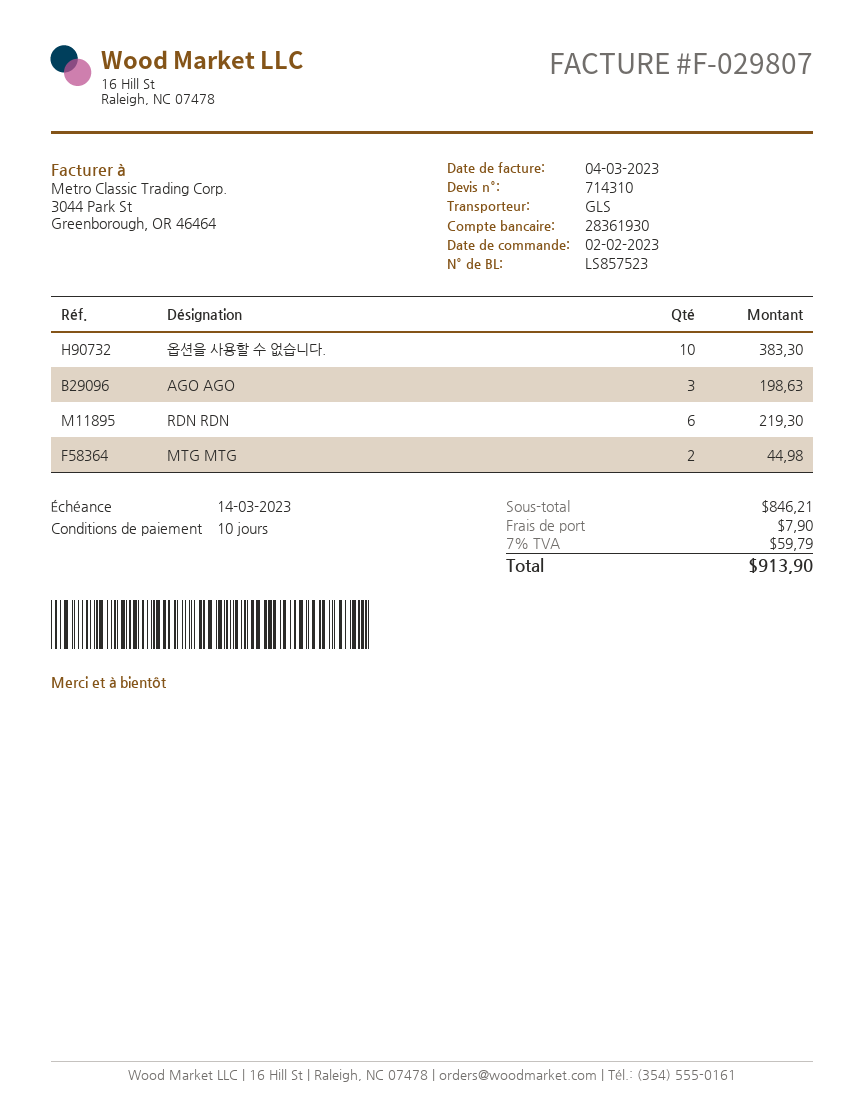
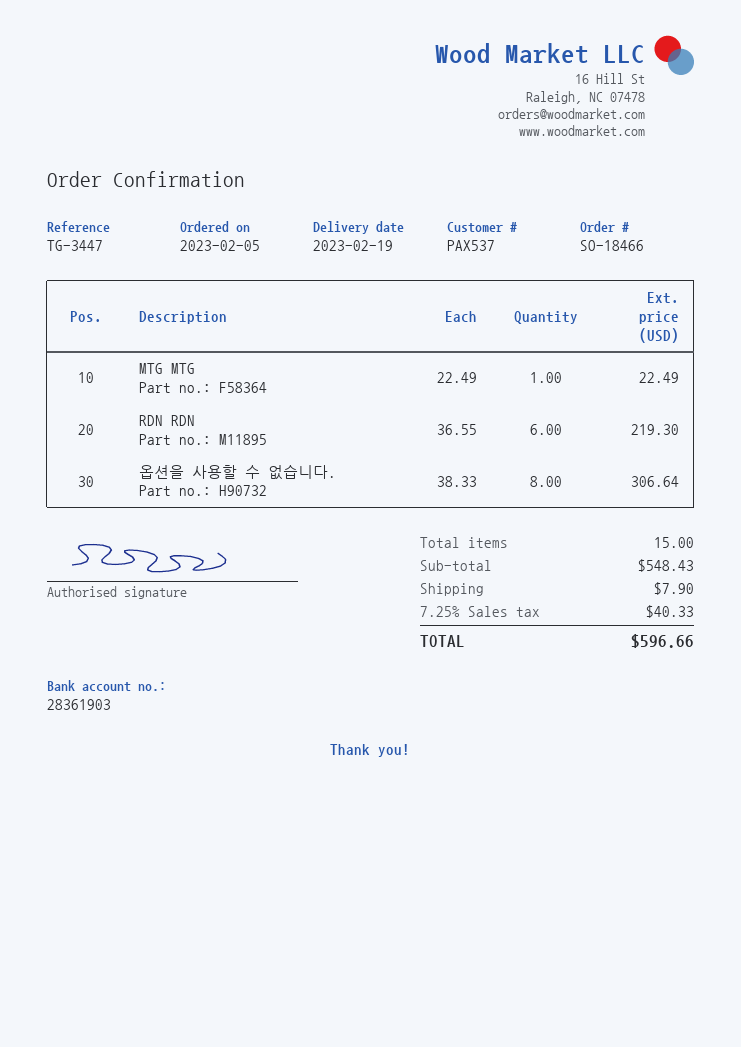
order date: 2023-02-02 -> 2023-02-05
bank account: 28361930 -> 28361903
옵션을 사용할 수 없습니다.: 10 for 383.30 -> 8 for 306.64
AGO AGO: 3 for 198.63 -> none
MTG MTG: 2 for 44.98 -> 1 for 22.49
subtotal: 846.21 -> 548.43
tax: 7% = 59.79 -> 7.25% = 40.33
total: 913.90 -> 596.66

